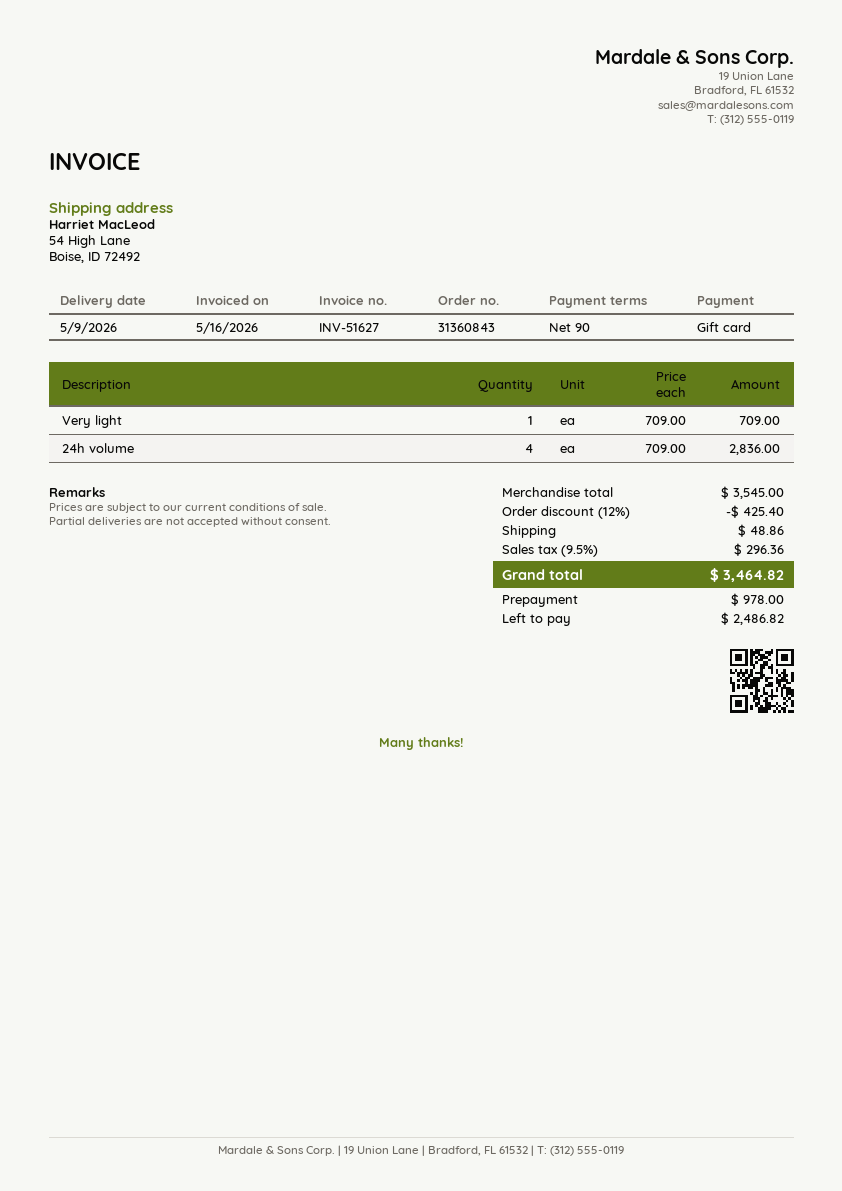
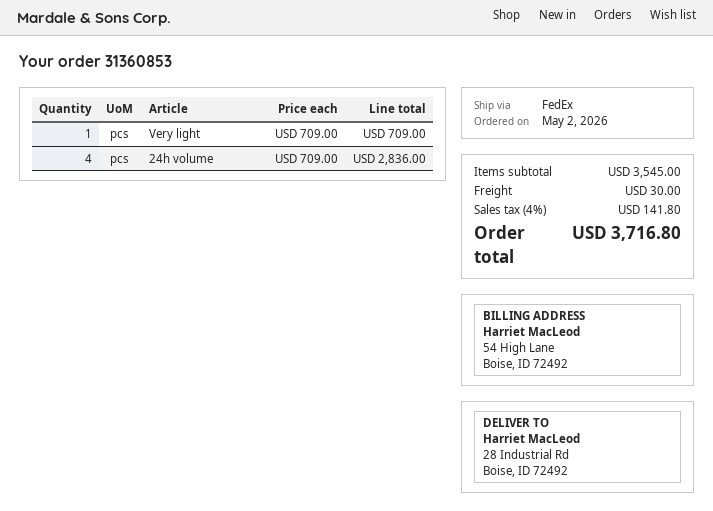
order number: 31360843 -> 31360853
ship to: 54 High Lane, Boise, ID 72492 -> 28 Industrial Rd, Boise, ID 72492
discount: 12% = 425.40 -> none
shipping: 48.86 -> 30.00
tax: 9.5% = 296.36 -> 4% = 141.80
total: 3464.82 -> 3716.80

